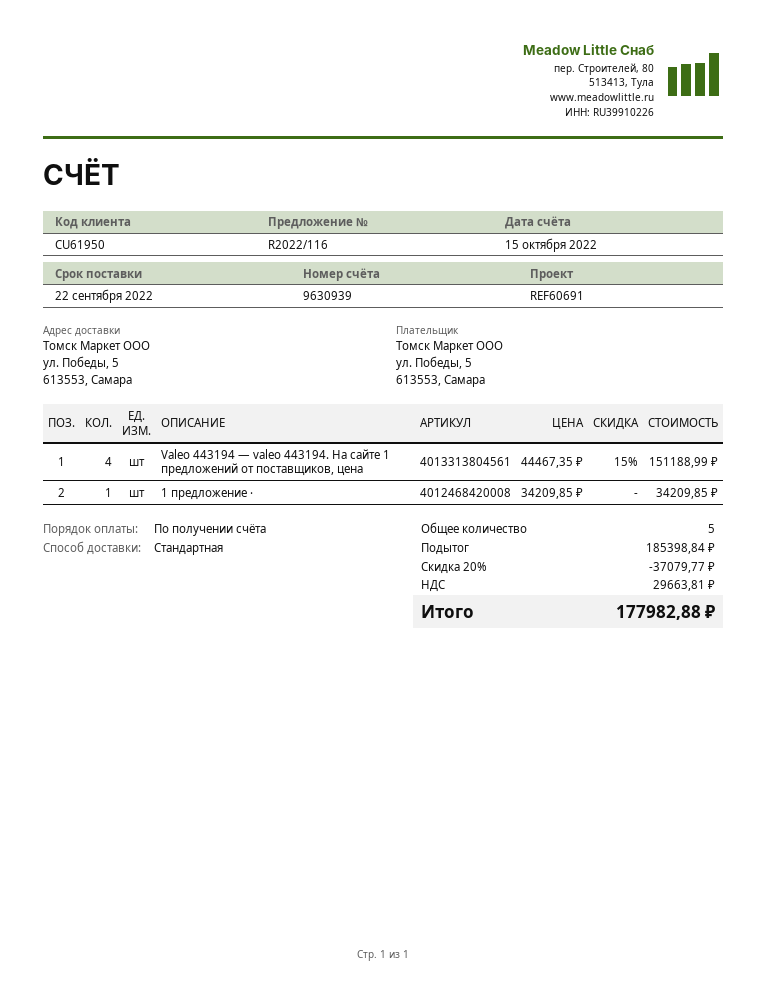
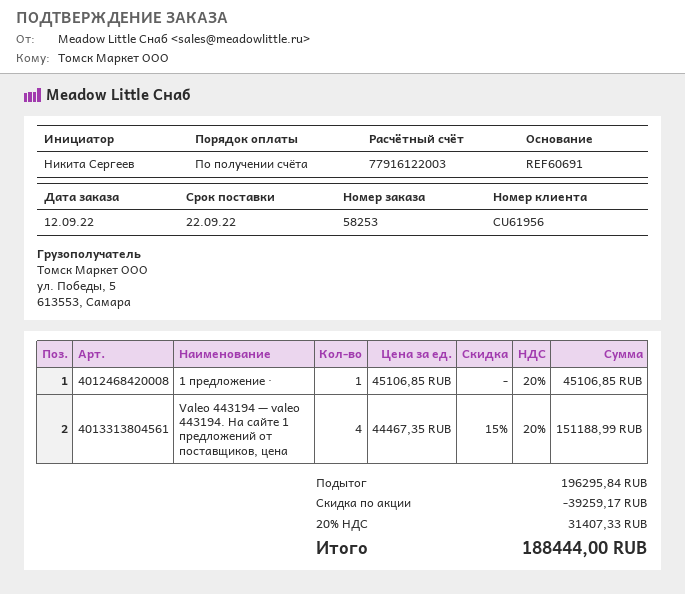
customer number: CU61950 -> CU61956
1 предложение ·: 1 x 34209.85 = 34209.85 -> 1 x 45106.85 = 45106.85
subtotal: 185398.84 -> 196295.84
discount: 37079.77 -> 39259.17
tax: 29663.81 -> 31407.33
total: 177982.88 -> 188444.00

